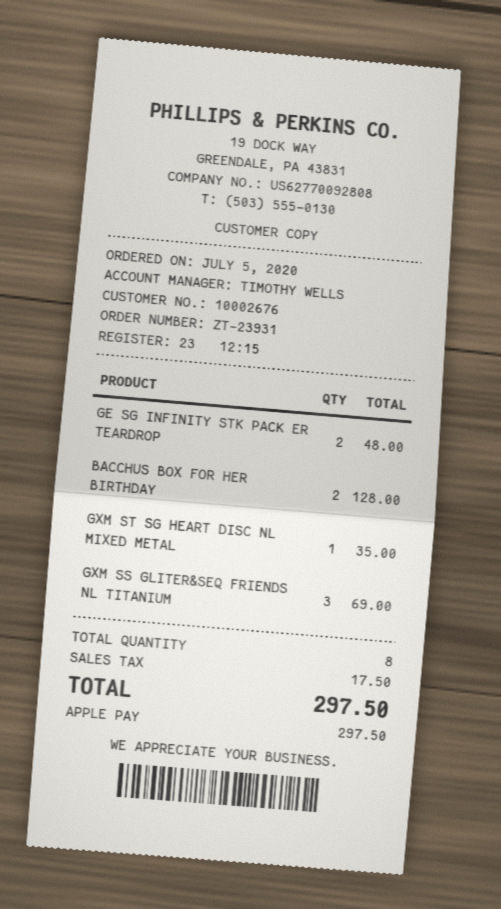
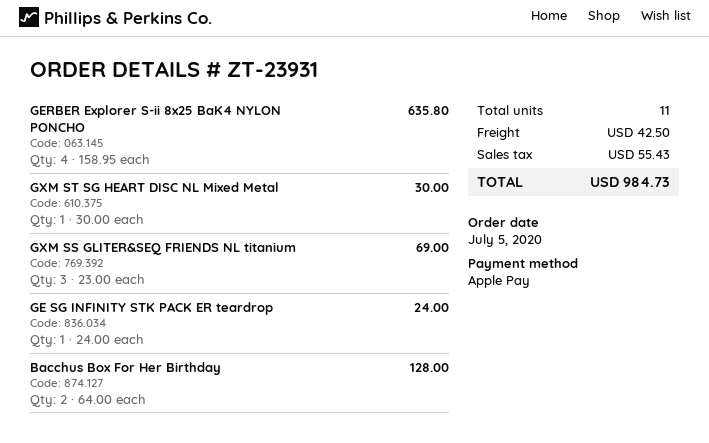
GE SG INFINITY STK PACK ER TEARDROP: 2 for 48.00 -> 1 for 24.00
GXM ST SG HEART DISC NL MIXED METAL: 1 for 35.00 -> 1 for 30.00
GERBER Explorer S-ii 8x25 BaK4 NYLON PONCHO: none -> 4 for 635.80
total quantity: 8 -> 11
shipping: none -> 42.50
tax: 17.50 -> 55.43
total: 297.50 -> 984.73

